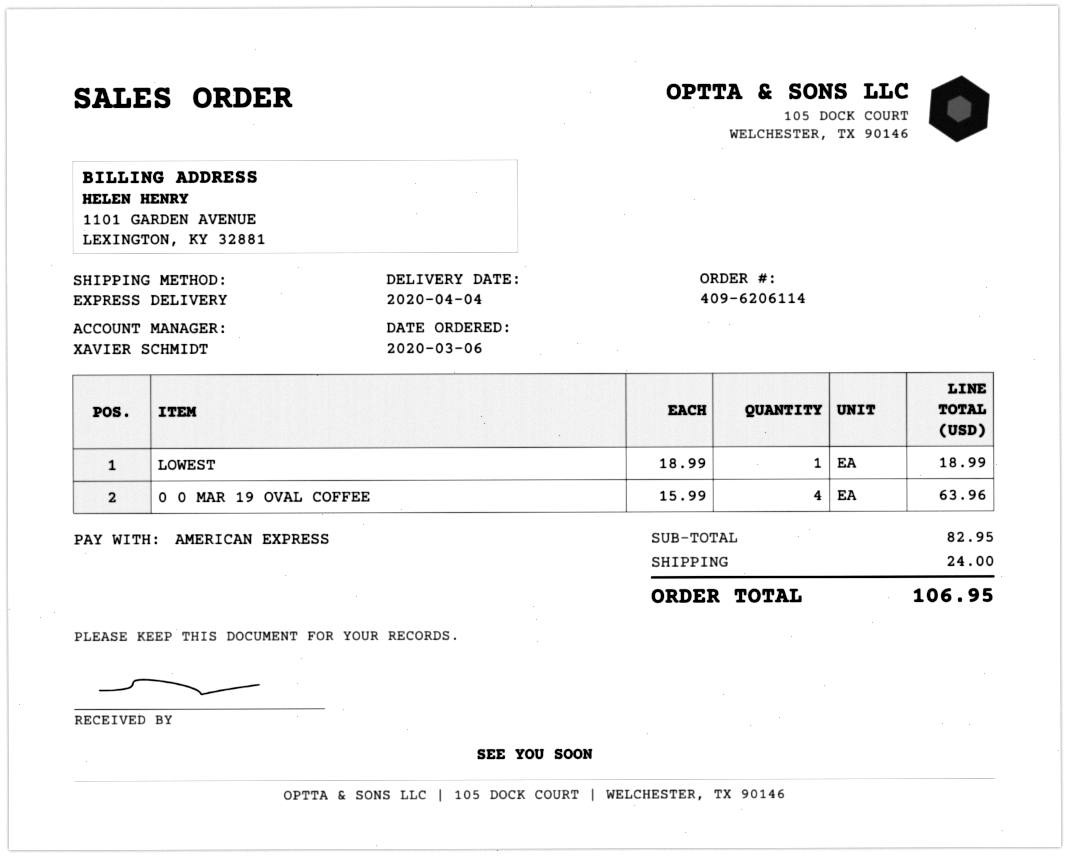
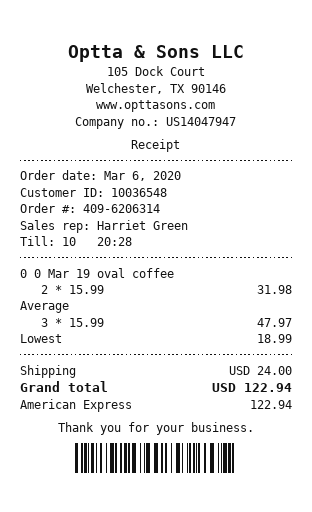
order number: 409-6206114 -> 409-6206314
sales rep: XAVIER SCHMIDT -> Harriet Green
0 0 MAR 19 OVAL COFFEE: 4 x 15.99 = 63.96 -> 2 x 15.99 = 31.98
Average: none -> 3 x 15.99 = 47.97
total: 106.95 -> 122.94

